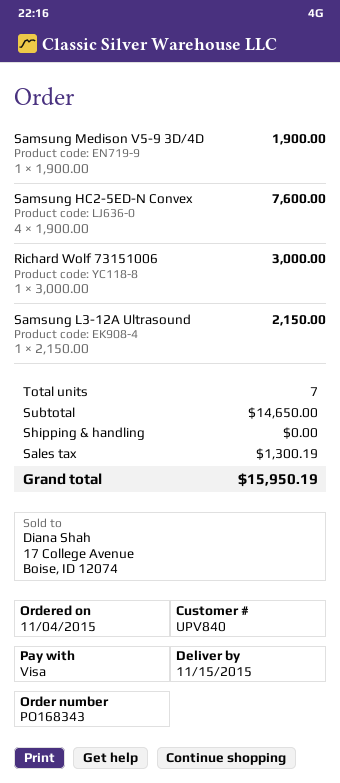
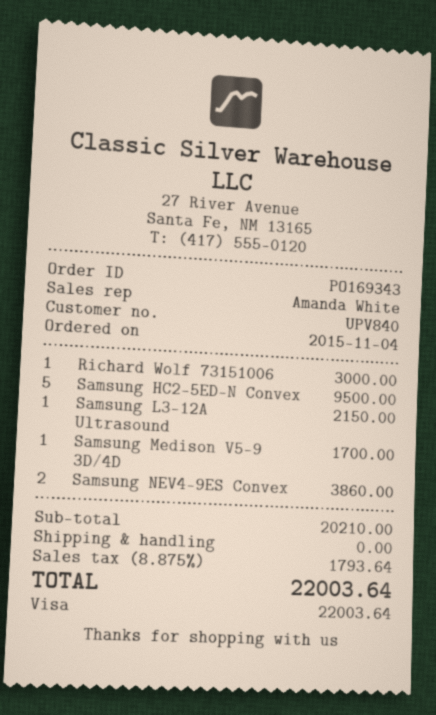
order number: PO168343 -> PO169343
Samsung Medison V5-9 3D/4D: 1 for 1900.00 -> 1 for 1700.00
Samsung HC2-5ED-N Convex: 4 for 7600.00 -> 5 for 9500.00
Samsung NEV4-9ES Convex: none -> 2 for 3860.00
subtotal: 14650.00 -> 20210.00
tax: 1300.19 -> 1793.64
total: 15950.19 -> 22003.64

